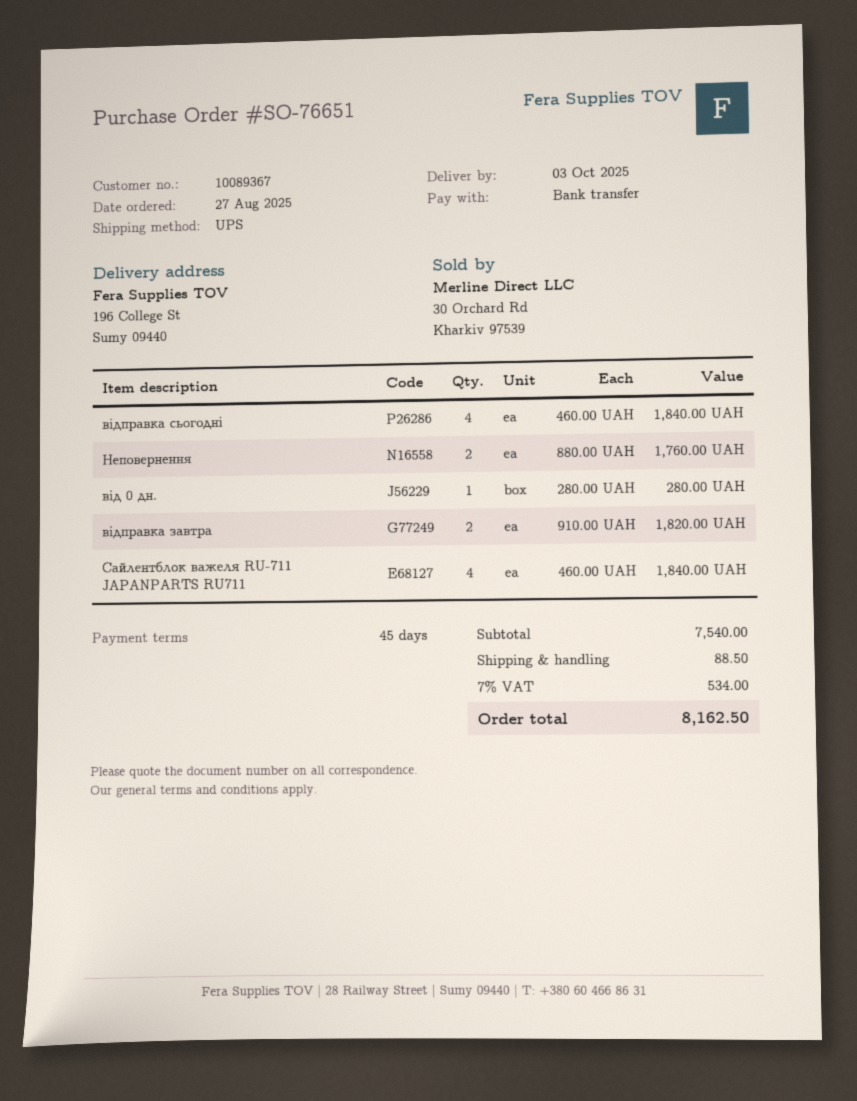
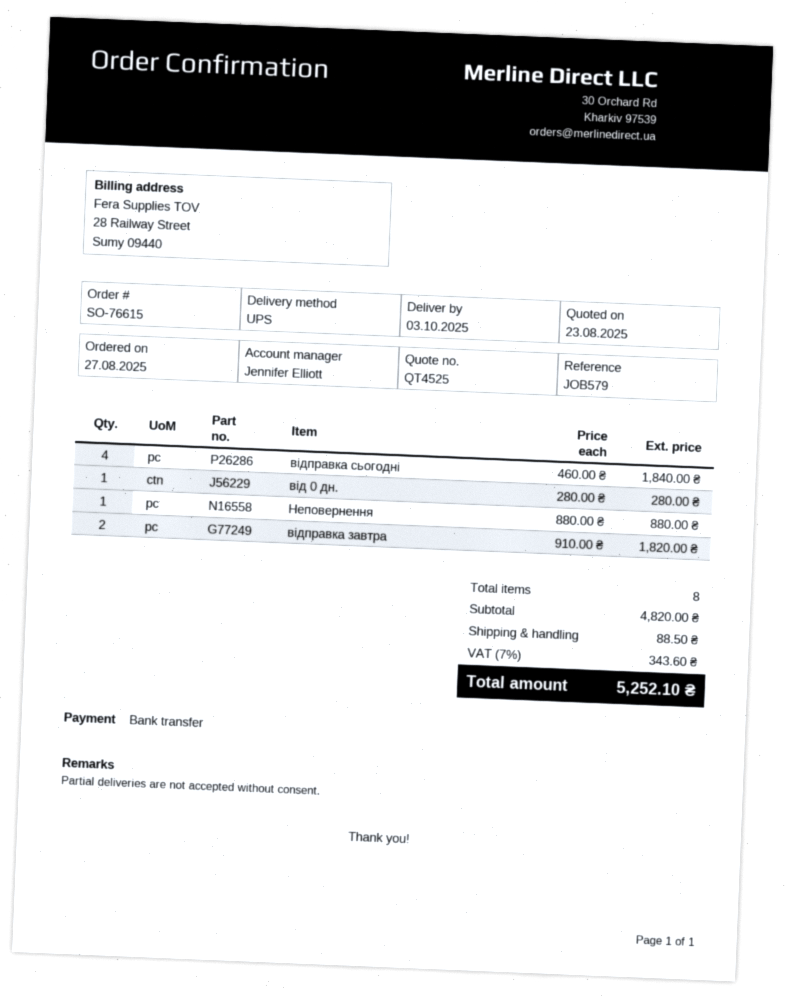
order number: SO-76651 -> SO-76615
Неповернення: 2 x 880.00 = 1760.00 -> 1 x 880.00 = 880.00
Сайлентблок важеля RU-711 JAPANPARTS RU711: 4 x 460.00 = 1840.00 -> none
subtotal: 7540.00 -> 4820.00
tax: 7% = 534.00 -> 7% = 343.60
total: 8162.50 -> 5252.10

